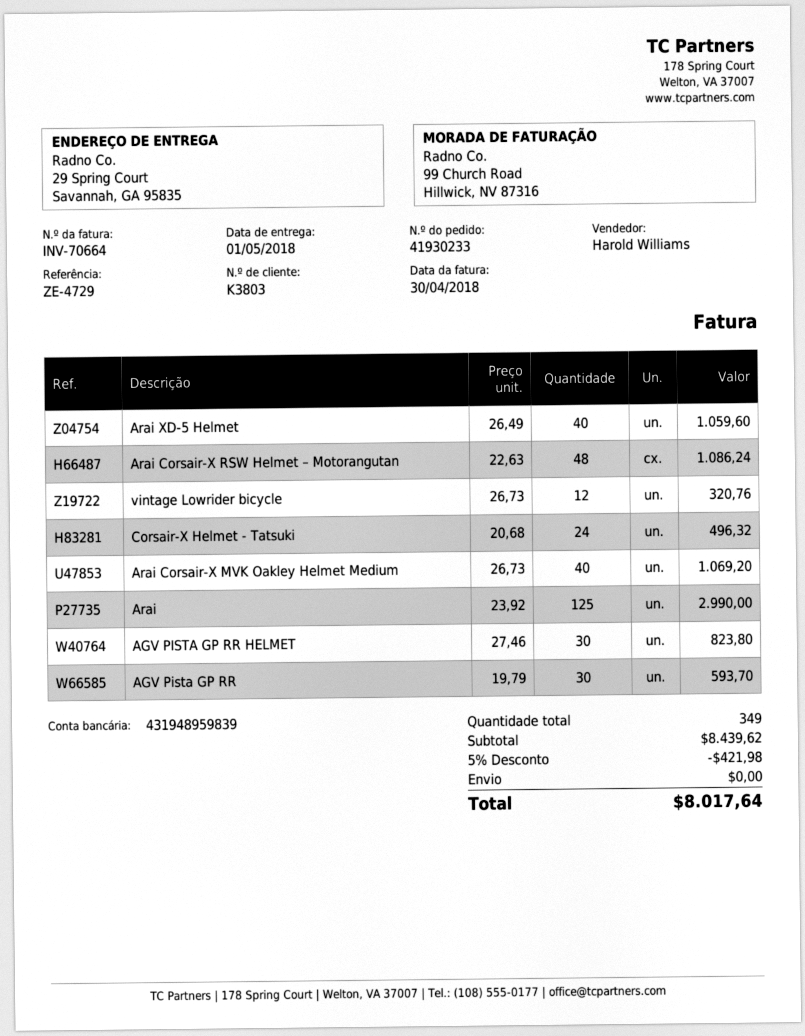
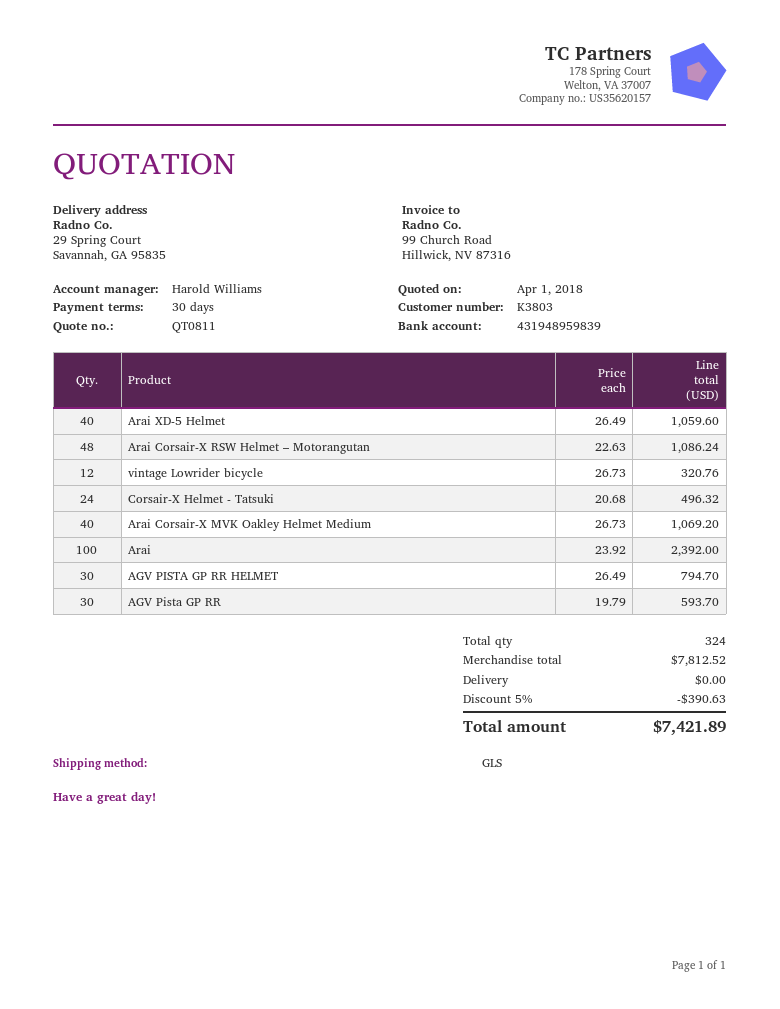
Arai: 125 x 23.92 = 2990.00 -> 100 x 23.92 = 2392.00
AGV PISTA GP RR HELMET: 30 x 27.46 = 823.80 -> 30 x 26.49 = 794.70
total quantity: 349 -> 324
subtotal: 8439.62 -> 7812.52
discount: 5% = 421.98 -> 5% = 390.63
total: 8017.64 -> 7421.89

